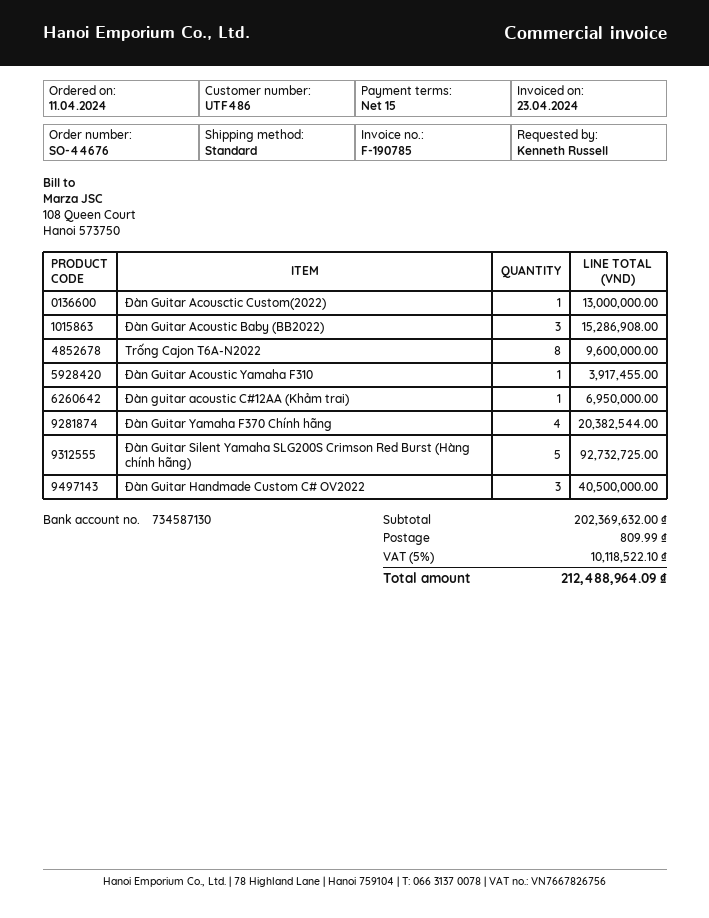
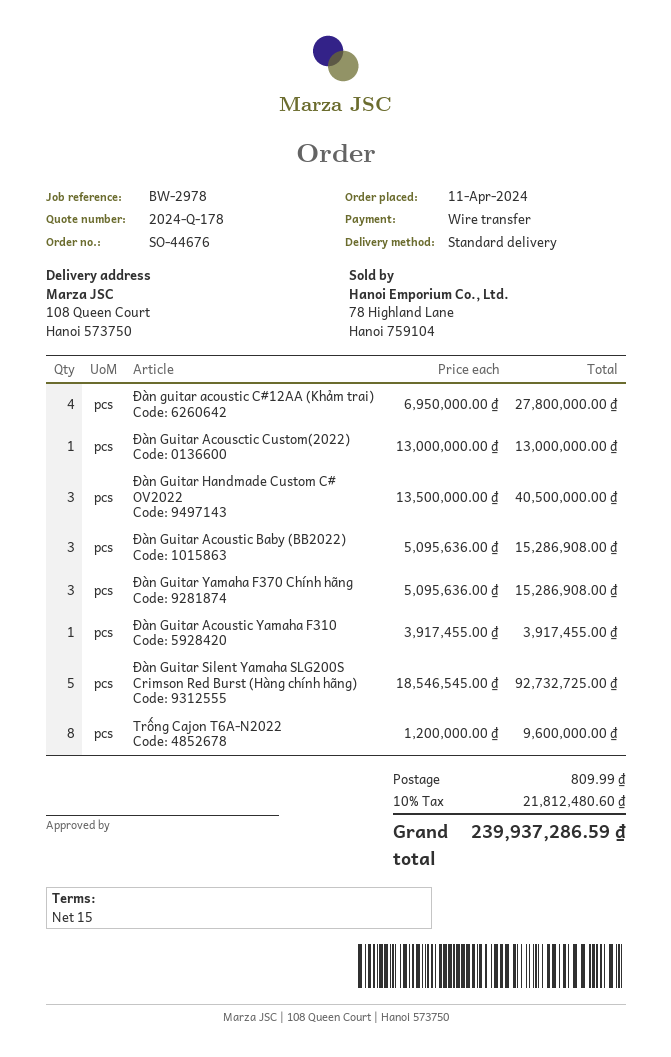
Đàn guitar acoustic C#12AA (Khảm trai): 1 for 6950000.00 -> 4 for 27800000.00
Đàn Guitar Yamaha F370 Chính hãng: 4 for 20382544.00 -> 3 for 15286908.00
tax: 5% = 10118522.10 -> 10% = 21812480.60
total: 212488964.09 -> 239937286.59

